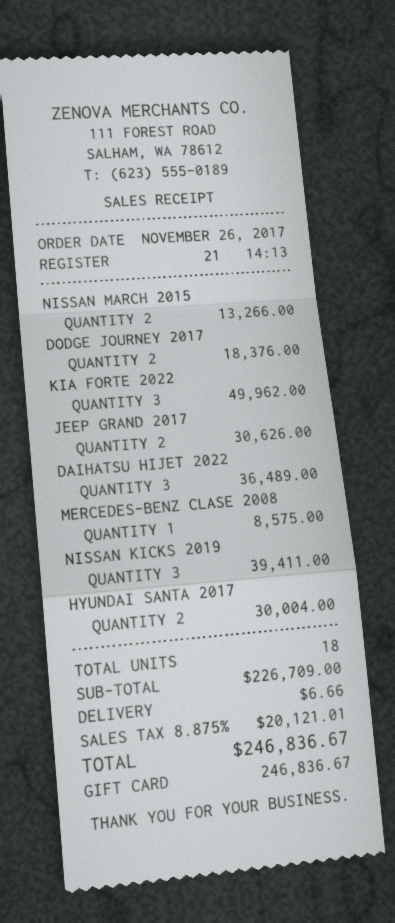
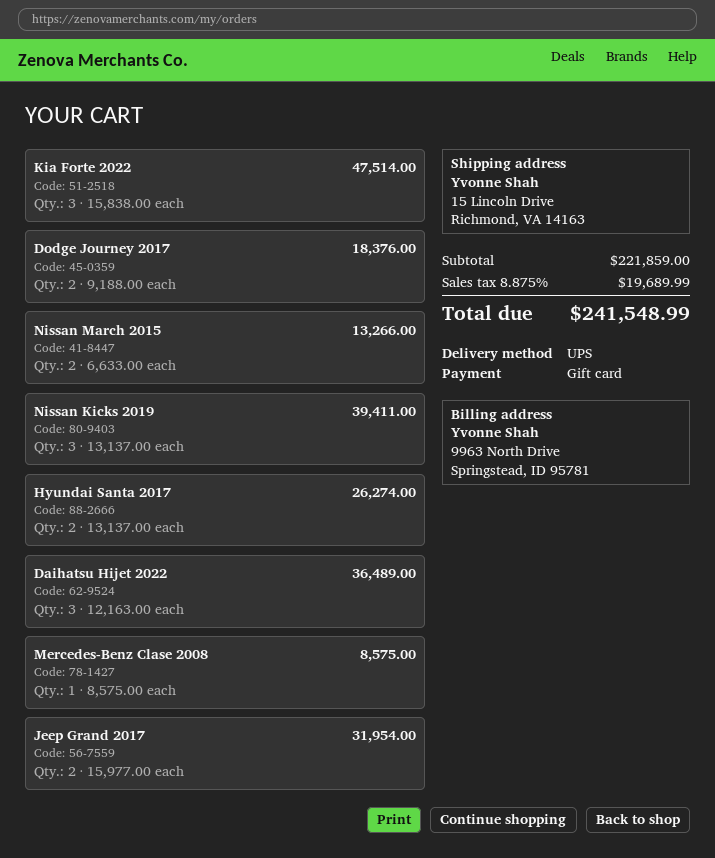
KIA FORTE 2022: 3 for 49962.00 -> 3 for 47514.00
JEEP GRAND 2017: 2 for 30626.00 -> 2 for 31954.00
HYUNDAI SANTA 2017: 2 for 30004.00 -> 2 for 26274.00
subtotal: 226709.00 -> 221859.00
shipping: 6.66 -> none
tax: 8.875% = 20121.01 -> 8.875% = 19689.99
total: 246836.67 -> 241548.99

